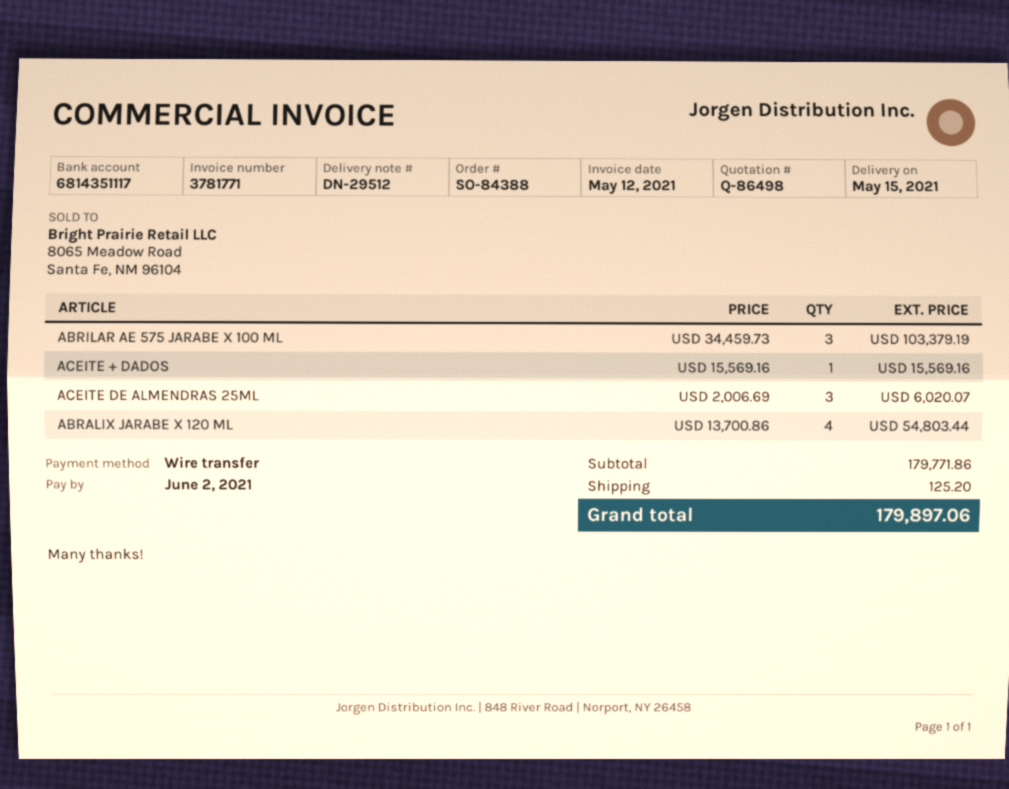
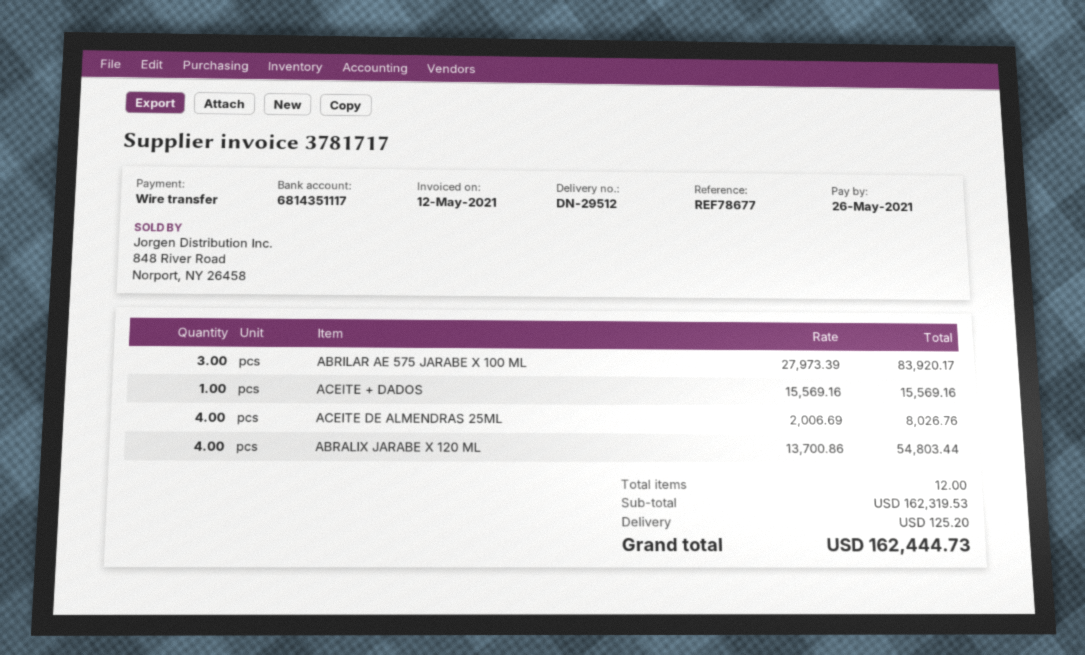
invoice number: 3781771 -> 3781717
due date: 2021-06-02 -> 2021-05-26
ABRILAR AE 575 JARABE X 100 ML: 3 x 34459.73 = 103379.19 -> 3 x 27973.39 = 83920.17
ACEITE DE ALMENDRAS 25ML: 3 x 2006.69 = 6020.07 -> 4 x 2006.69 = 8026.76
subtotal: 179771.86 -> 162319.53
total: 179897.06 -> 162444.73

